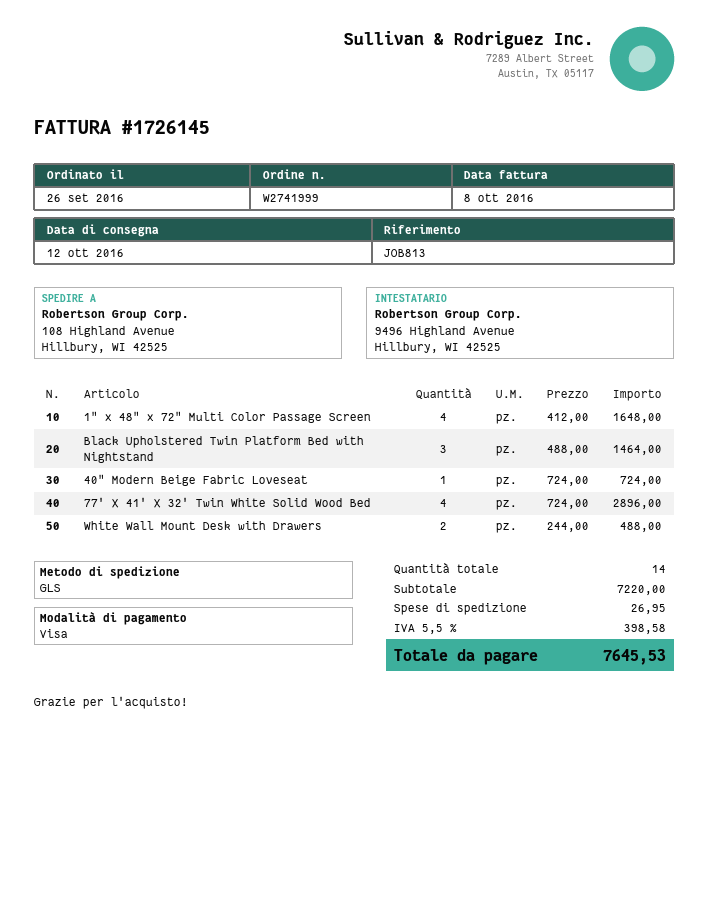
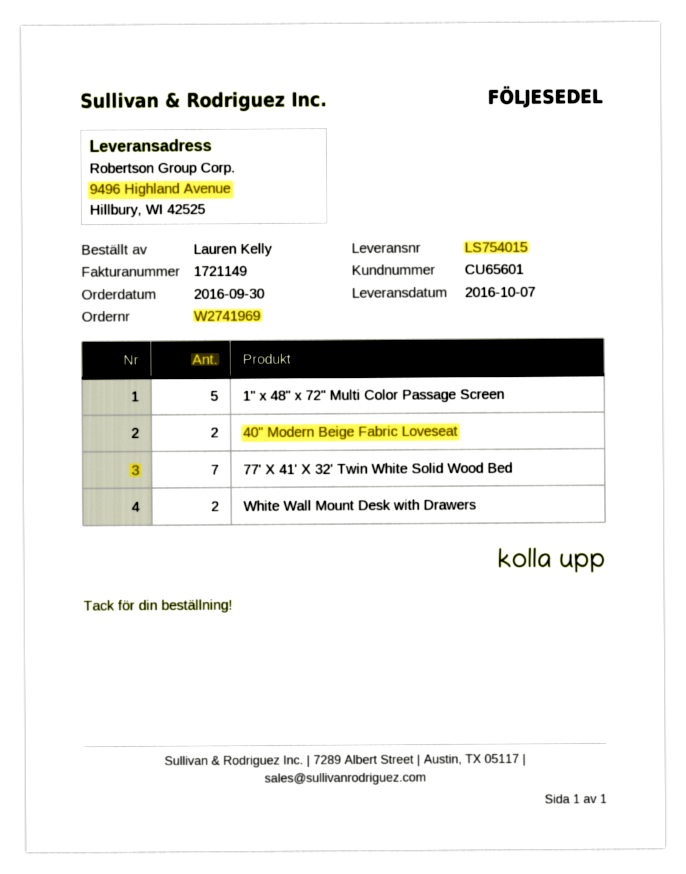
order number: W2741999 -> W2741969
order date: 2016-09-26 -> 2016-09-30
delivery date: 2016-10-12 -> 2016-10-07
invoice number: 1726145 -> 1721149
ship to: 108 Highland Avenue, Hillbury, WI 42525 -> 9496 Highland Avenue, Hillbury, WI 42525
1" x 48" x 72" Multi Color Passage Screen: 4 -> 5
Black Upholstered Twin Platform Bed with Nightstand: 3 -> none
40" Modern Beige Fabric Loveseat: 1 -> 2
77' X 41' X 32' Twin White Solid Wood Bed: 4 -> 7

